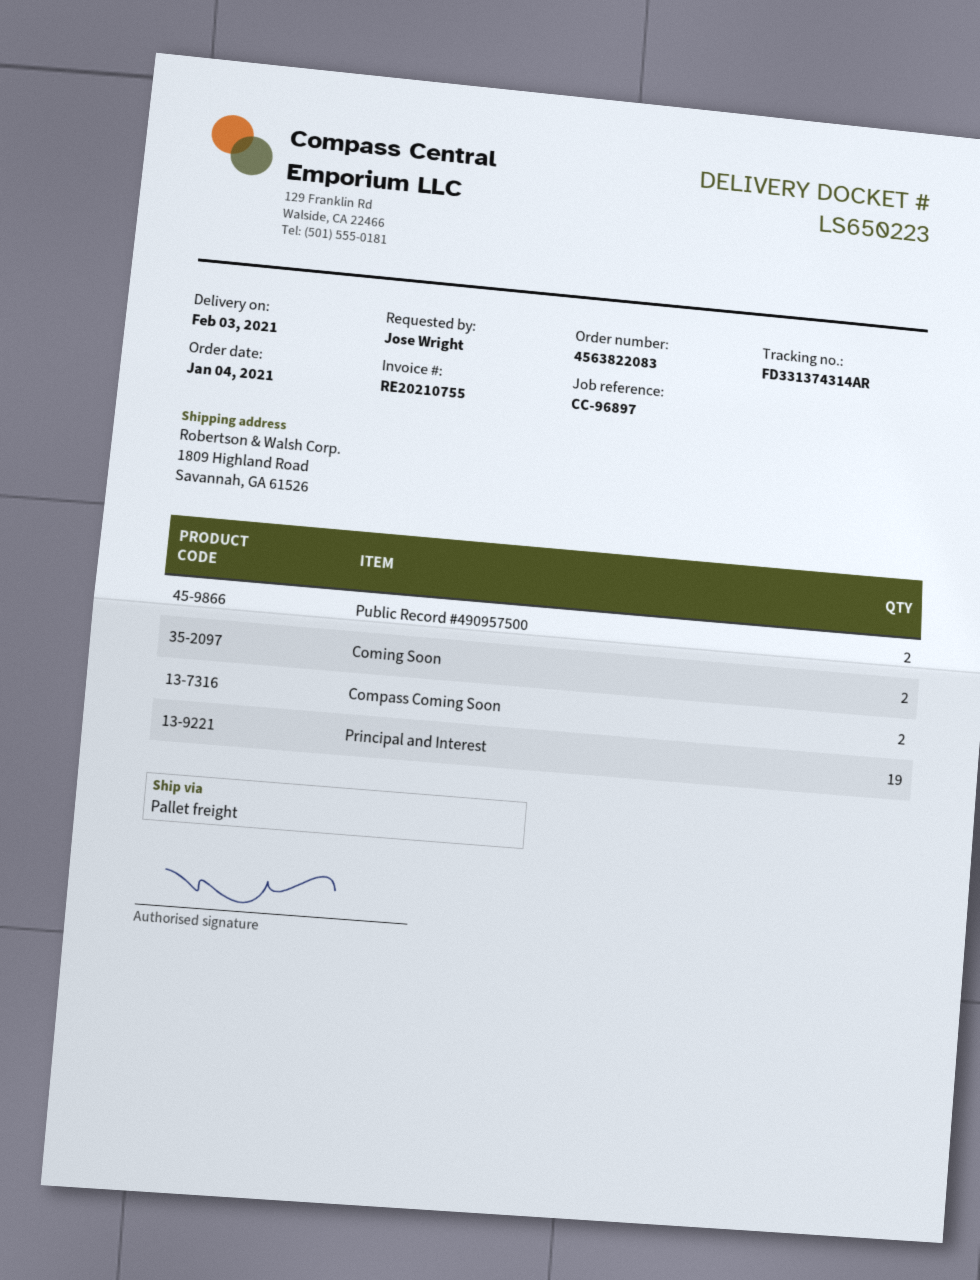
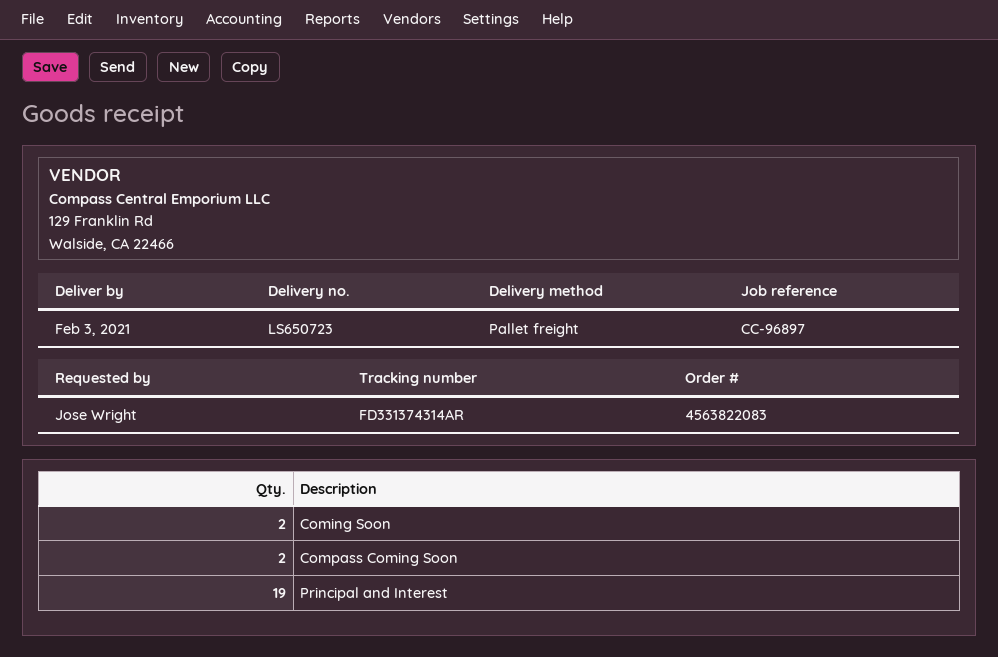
delivery note number: LS650223 -> LS650723
Public Record #490957500: 2 -> none

